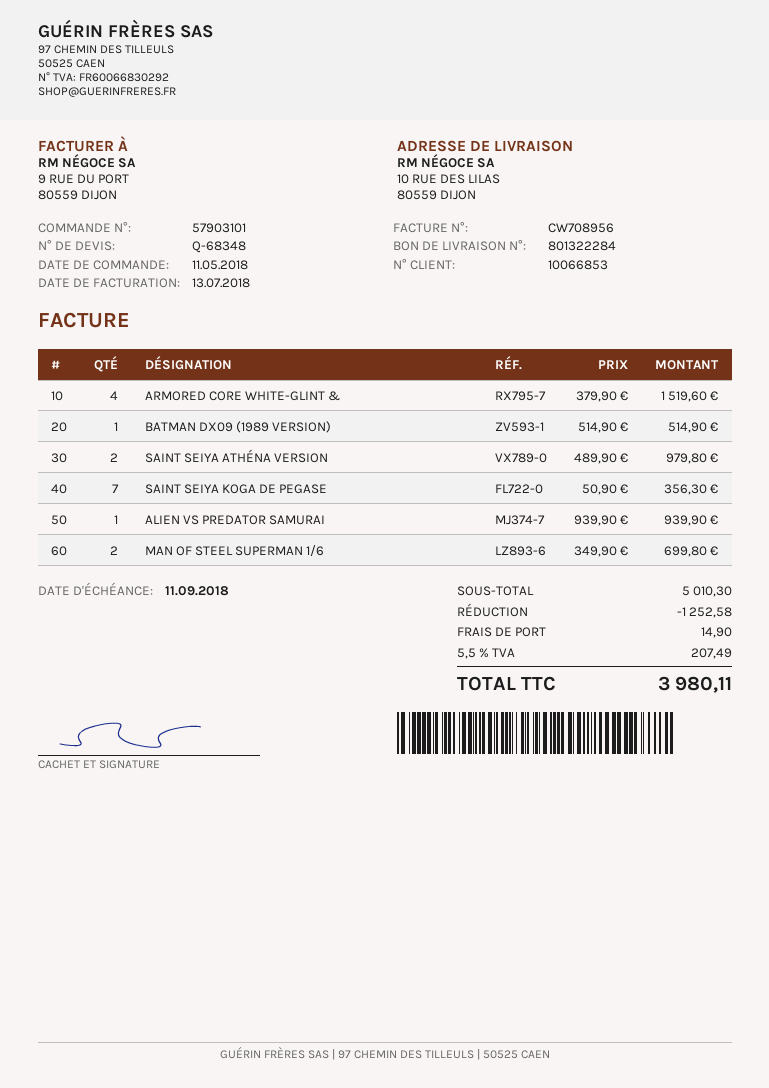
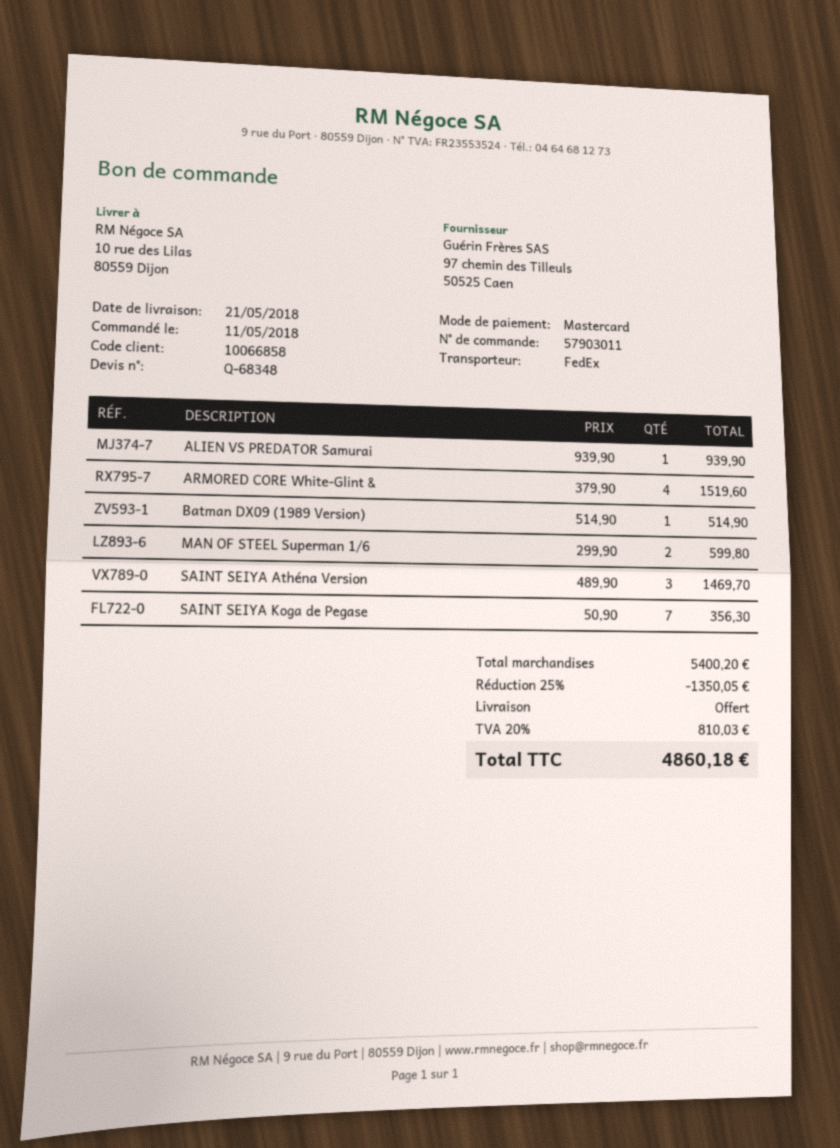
order number: 57903101 -> 57903011
customer number: 10066853 -> 10066858
SAINT SEIYA ATHÉNA VERSION: 2 x 489.90 = 979.80 -> 3 x 489.90 = 1469.70
MAN OF STEEL SUPERMAN 1/6: 2 x 349.90 = 699.80 -> 2 x 299.90 = 599.80
subtotal: 5010.30 -> 5400.20
discount: 1252.58 -> 1350.05
shipping: 14.90 -> 0.00
tax: 5.5% = 207.49 -> 20% = 810.03
total: 3980.11 -> 4860.18

